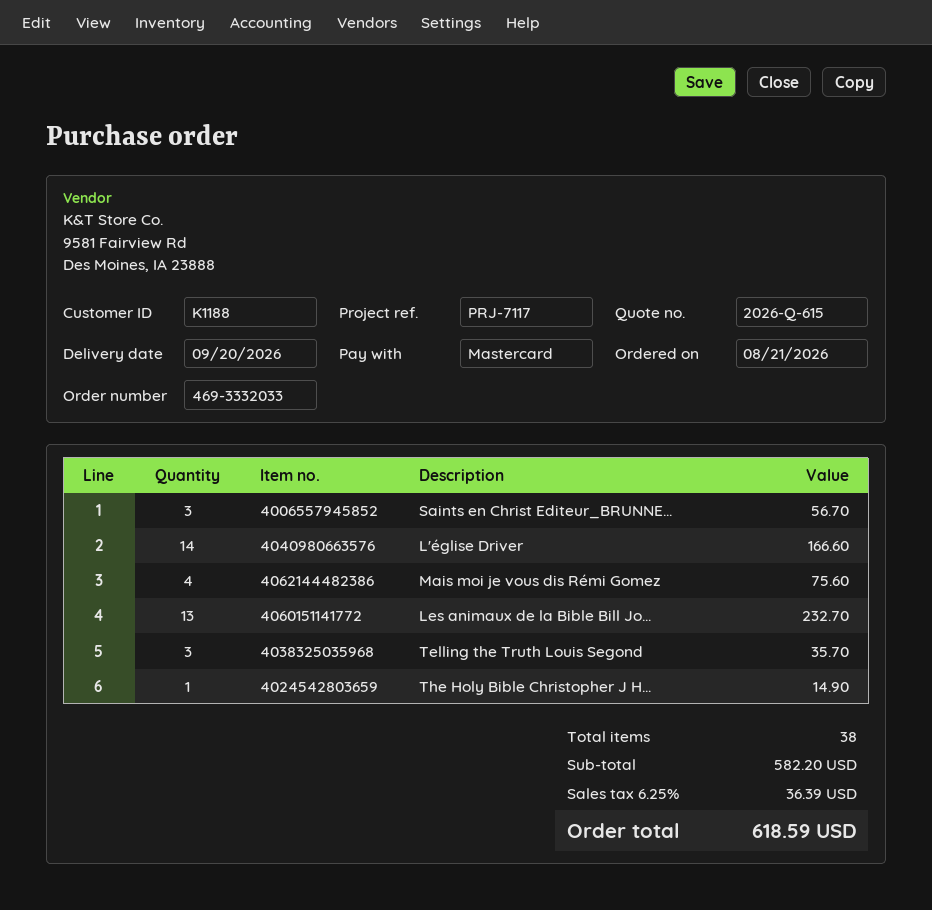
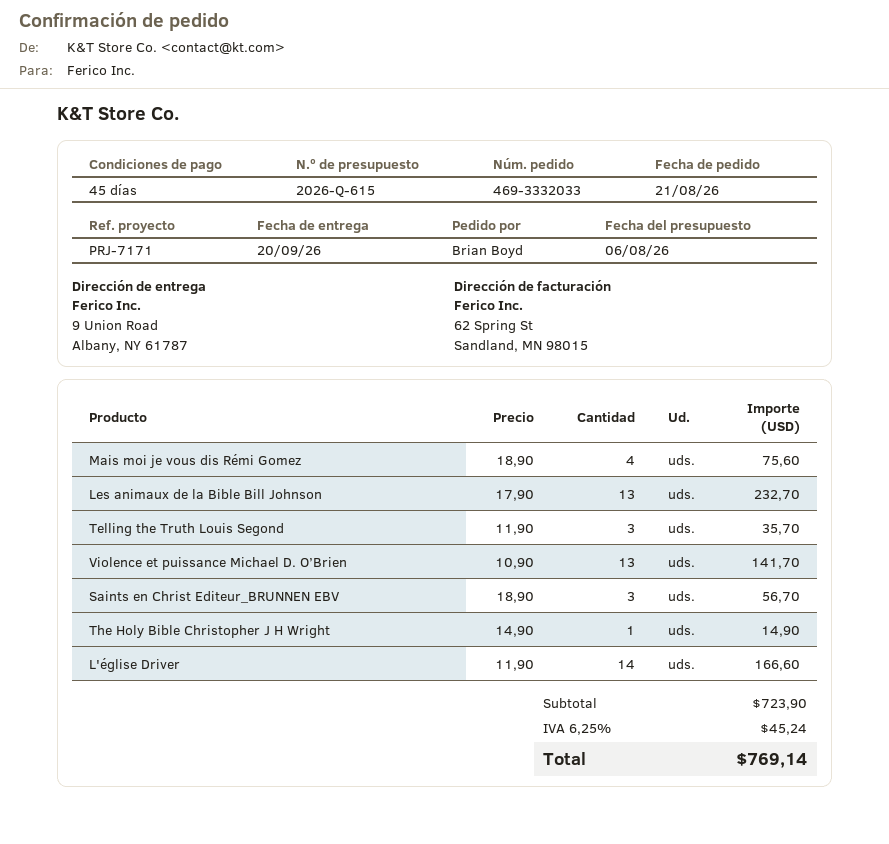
reference: PRJ-7117 -> PRJ-7171
Violence et puissance Michael D. O’Brien: none -> 13 for 141.70
subtotal: 582.20 -> 723.90
tax: 6.25% = 36.39 -> 6.25% = 45.24
total: 618.59 -> 769.14

